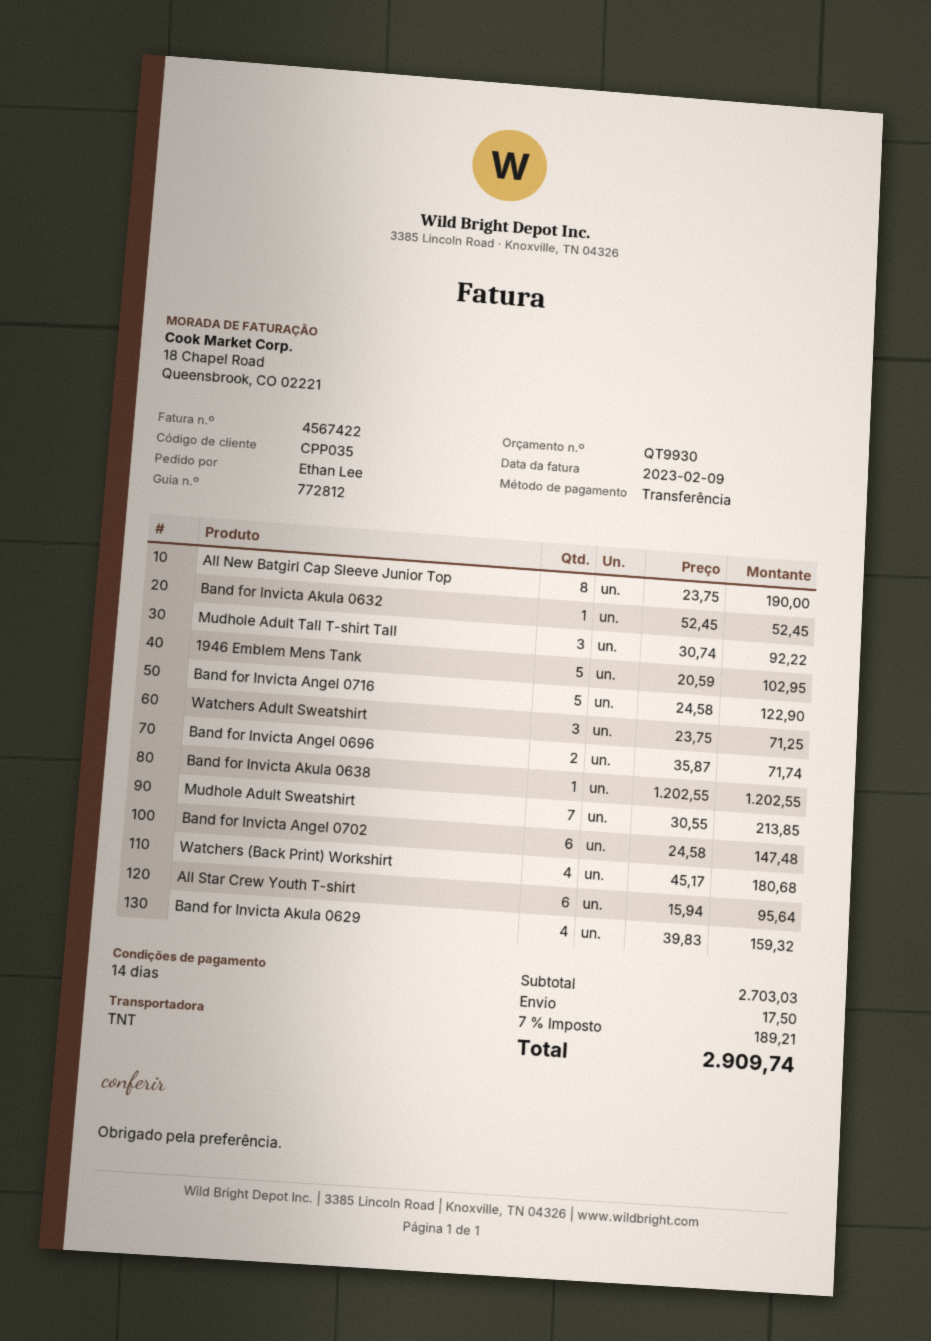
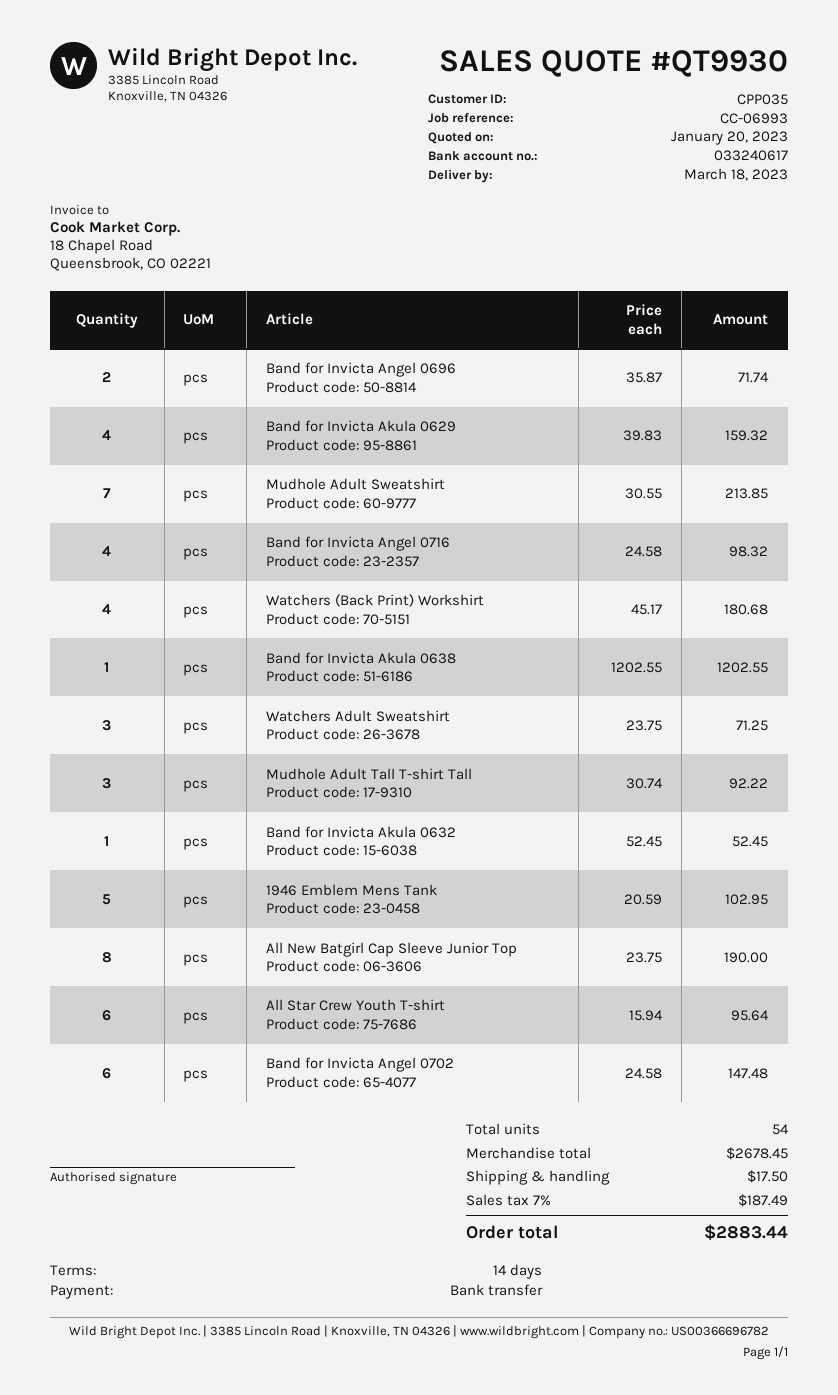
Band for Invicta Angel 0716: 5 x 24.58 = 122.90 -> 4 x 24.58 = 98.32
subtotal: 2703.03 -> 2678.45
tax: 7% = 189.21 -> 7% = 187.49
total: 2909.74 -> 2883.44

